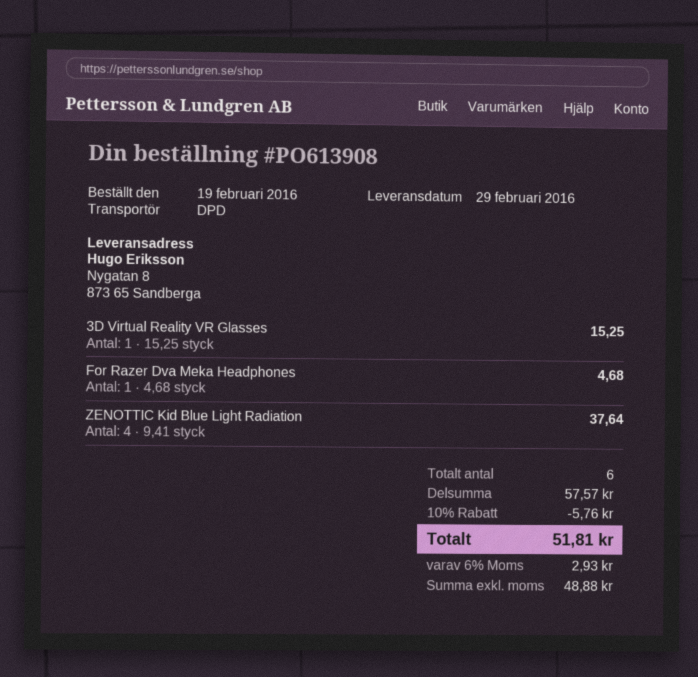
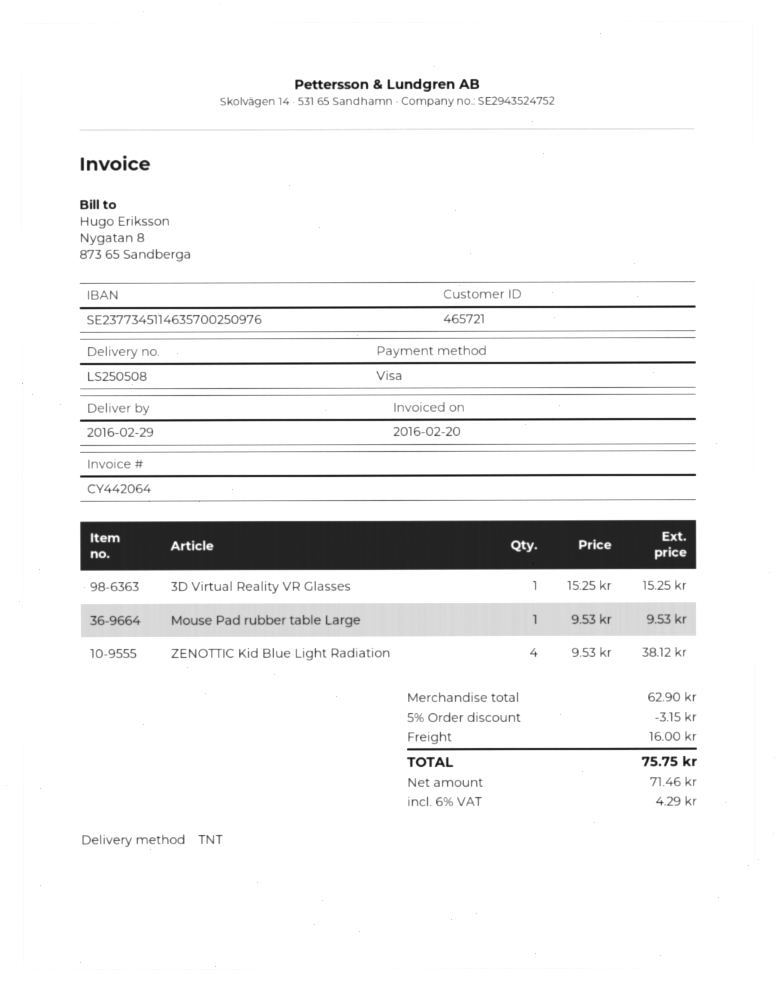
shipping method: DPD -> TNT
For Razer Dva Meka Headphones: 1 x 4.68 = 4.68 -> none
ZENOTTIC Kid Blue Light Radiation: 4 x 9.41 = 37.64 -> 4 x 9.53 = 38.12
Mouse Pad rubber table Large: none -> 1 x 9.53 = 9.53
subtotal: 57.57 -> 62.90
discount: 10% = 5.76 -> 5% = 3.15
shipping: none -> 16.00
net: 48.88 -> 71.46
tax: 6% = 2.93 -> 6% = 4.29
total: 51.81 -> 75.75

